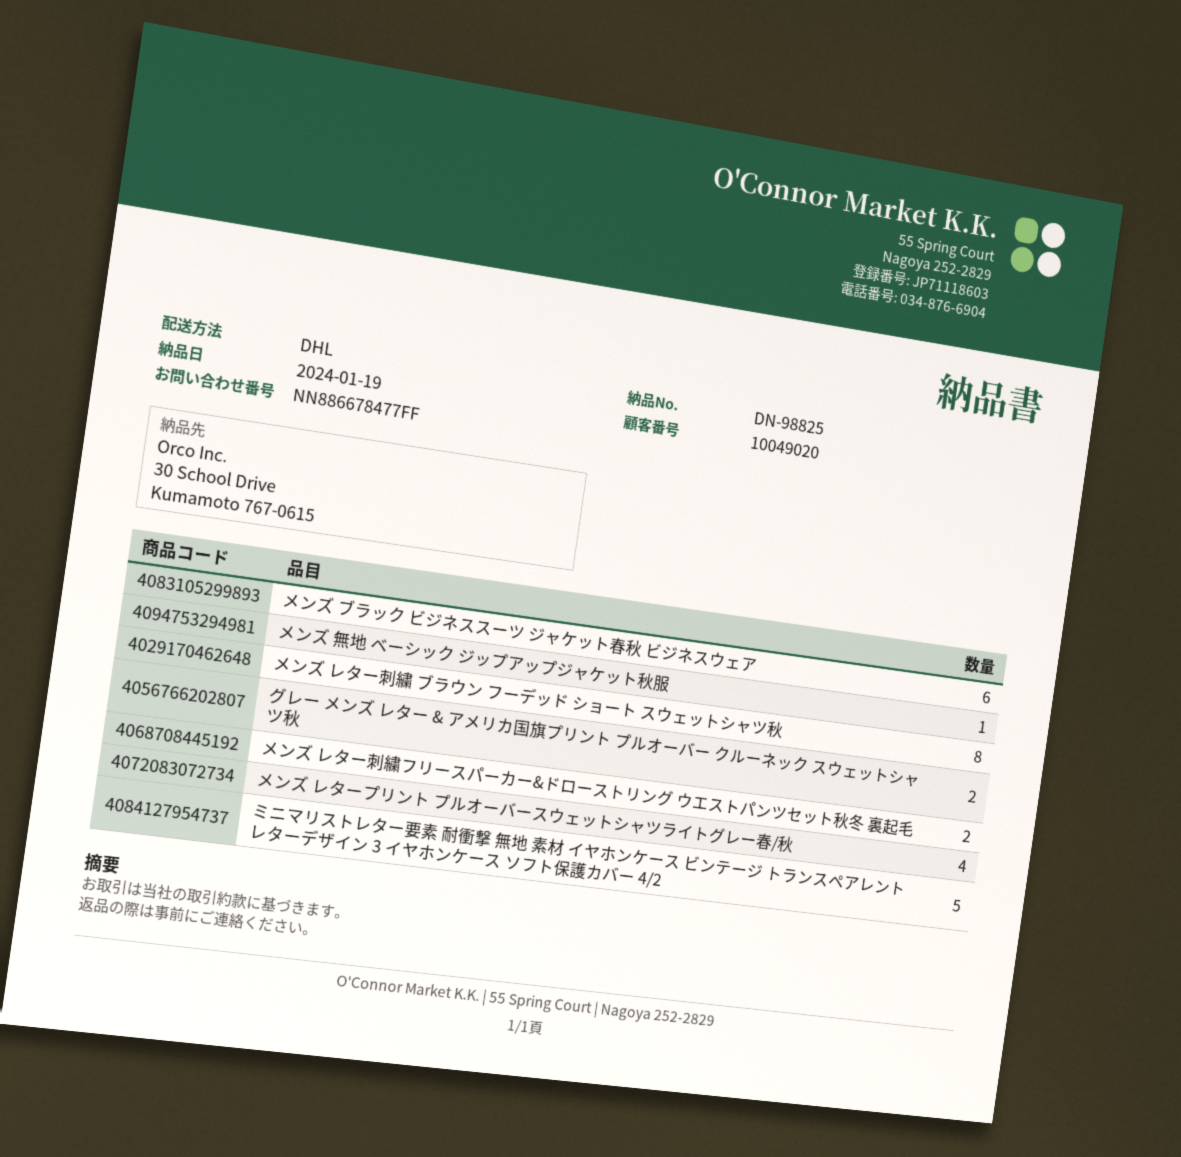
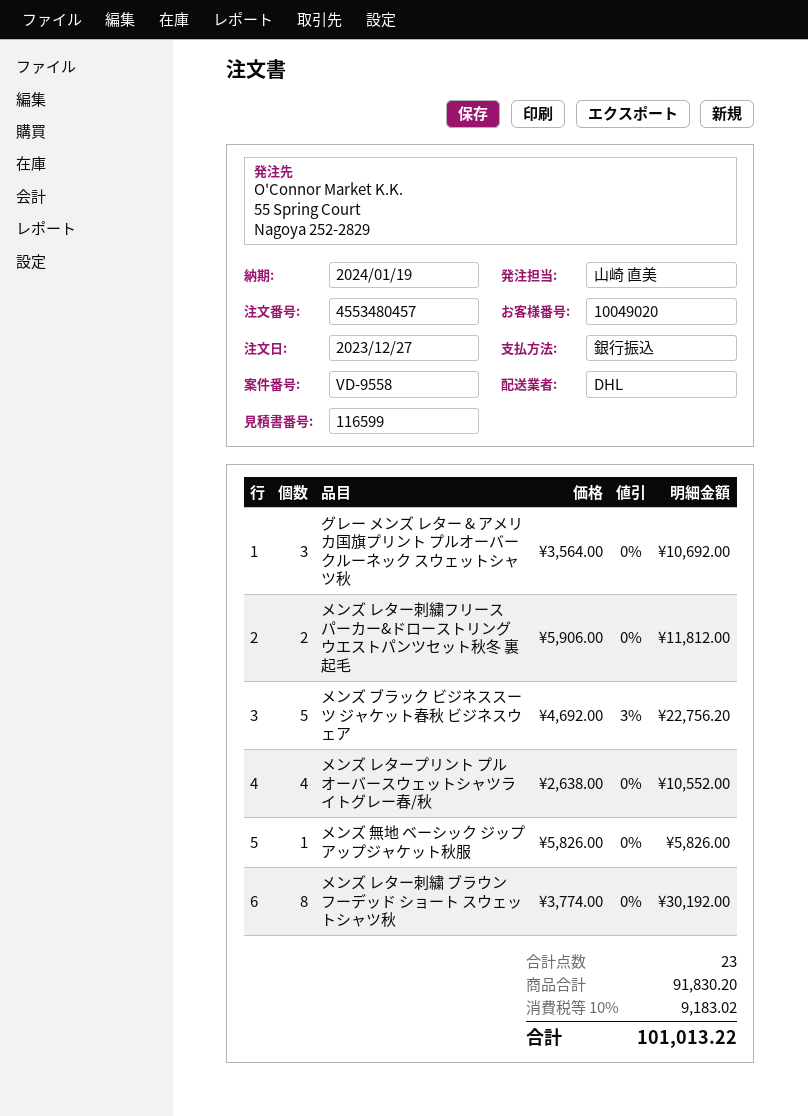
メンズ ブラック ビジネススーツ ジャケット春秋 ビジネスウェア: 6 -> 5
グレー メンズ レター & アメリカ国旗プリント プルオーバー クルーネック スウェットシャツ秋: 2 -> 3
ミニマリストレター要素 耐衝撃 無地 素材 イヤホンケース ビンテージ トランスペアレントレターデザイン 3 イヤホンケース ソフト保護カバー 4/2: 5 -> none

